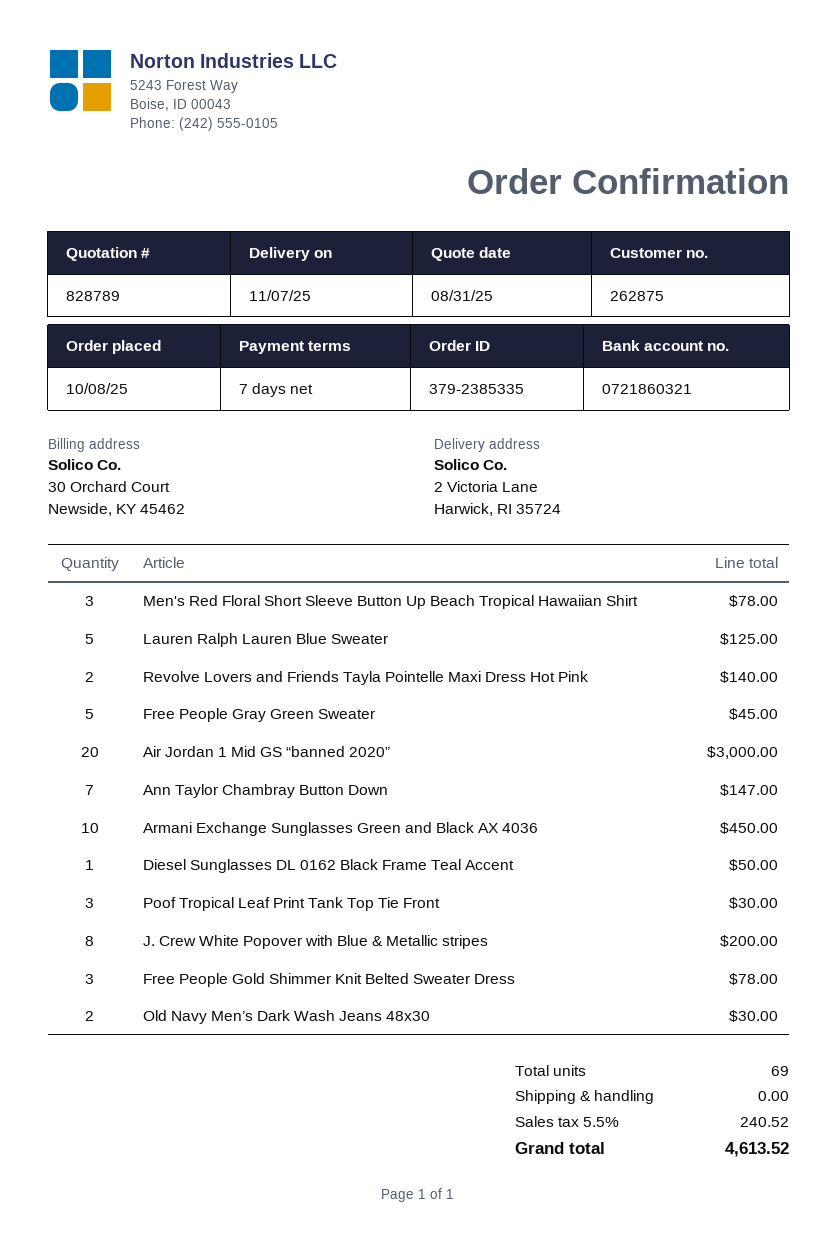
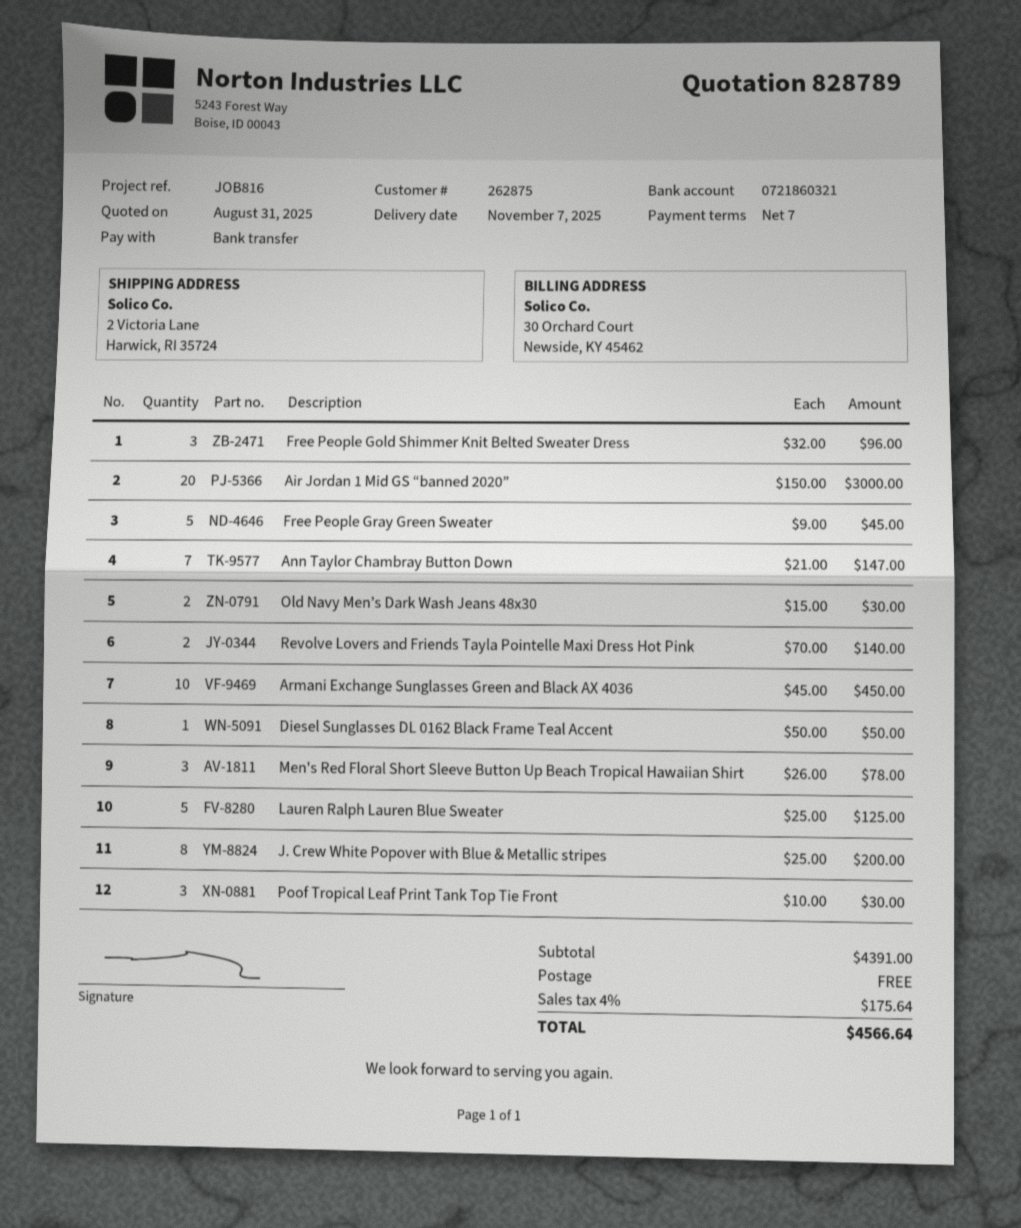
Free People Gold Shimmer Knit Belted Sweater Dress: 3 for 78.00 -> 3 for 96.00
tax: 5.5% = 240.52 -> 4% = 175.64
total: 4613.52 -> 4566.64

